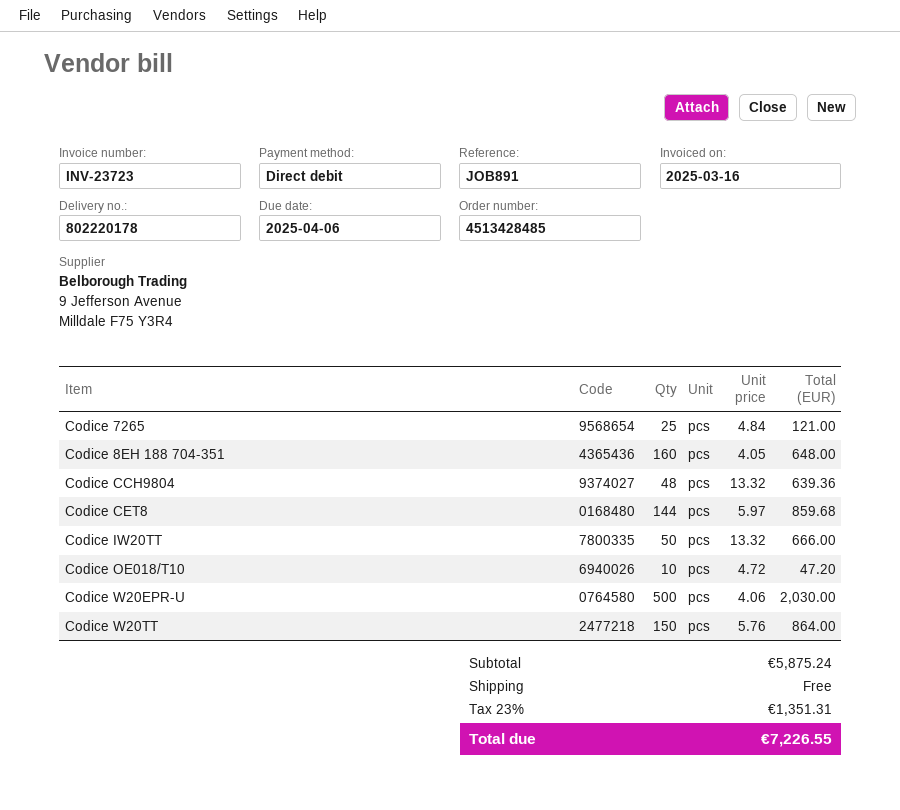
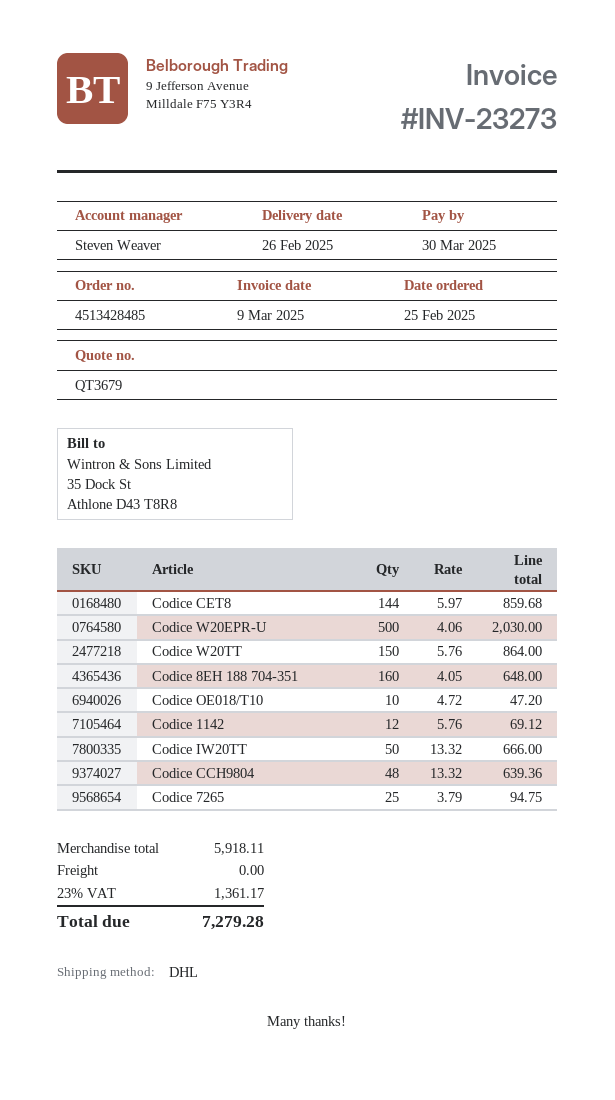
invoice number: INV-23723 -> INV-23273
invoice date: 2025-03-16 -> 2025-03-09
due date: 2025-04-06 -> 2025-03-30
Codice 7265: 25 x 4.84 = 121.00 -> 25 x 3.79 = 94.75
Codice 1142: none -> 12 x 5.76 = 69.12
subtotal: 5875.24 -> 5918.11
tax: 23% = 1351.31 -> 23% = 1361.17
total: 7226.55 -> 7279.28

